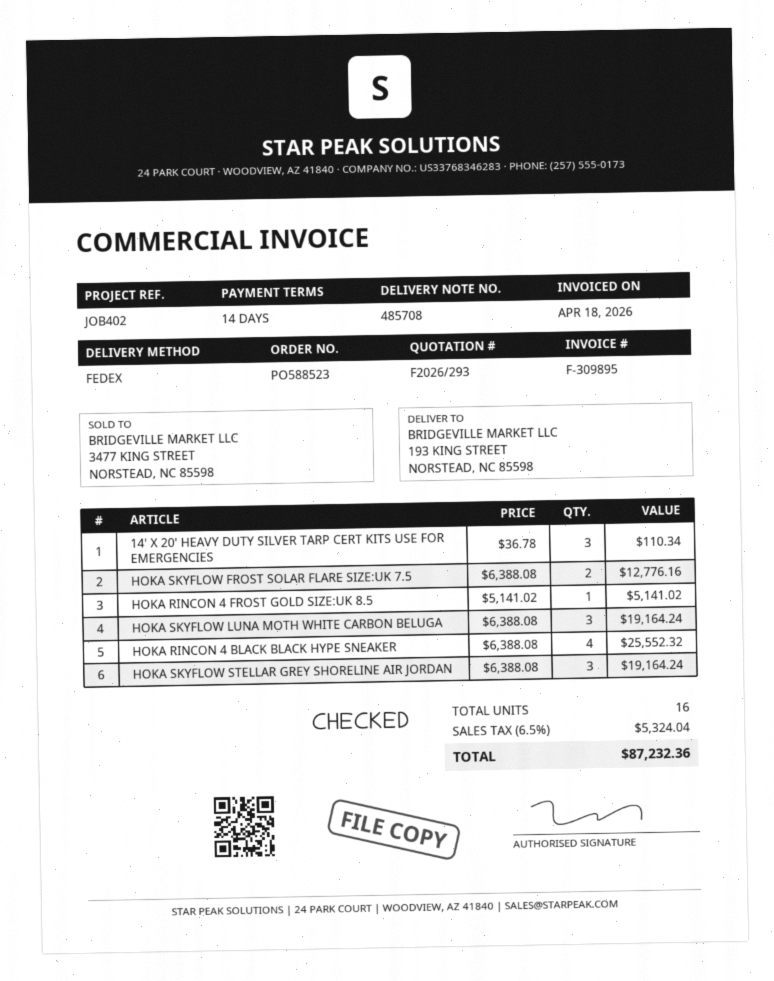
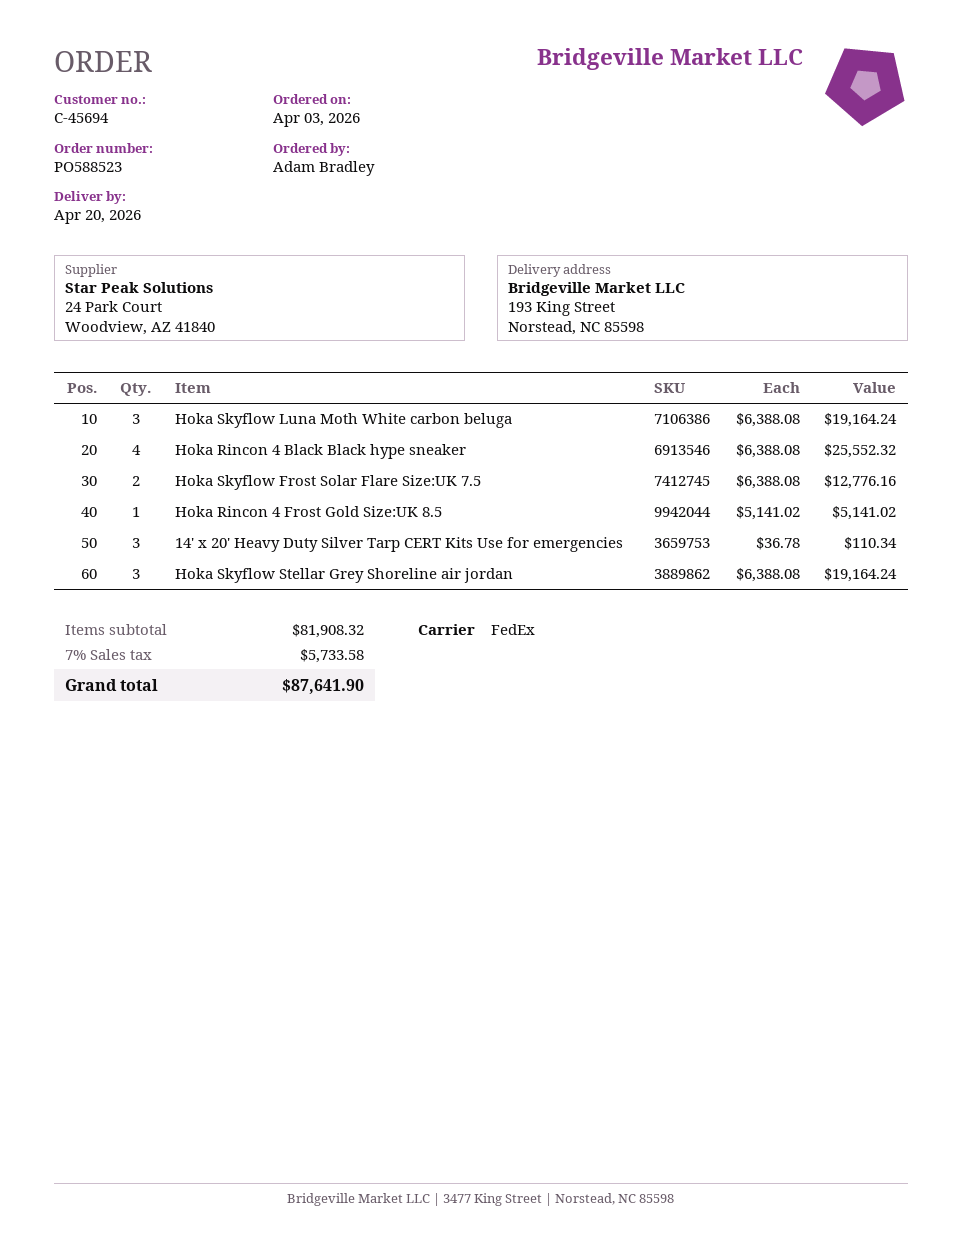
tax: 6.5% = 5324.04 -> 7% = 5733.58
total: 87232.36 -> 87641.90

